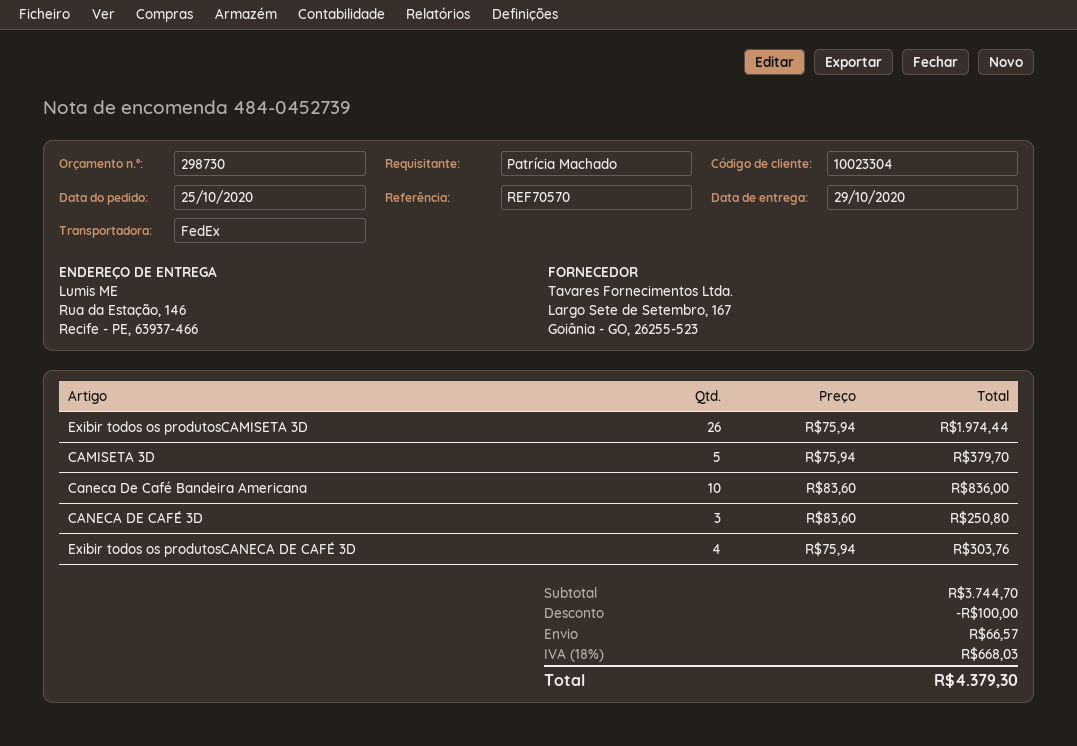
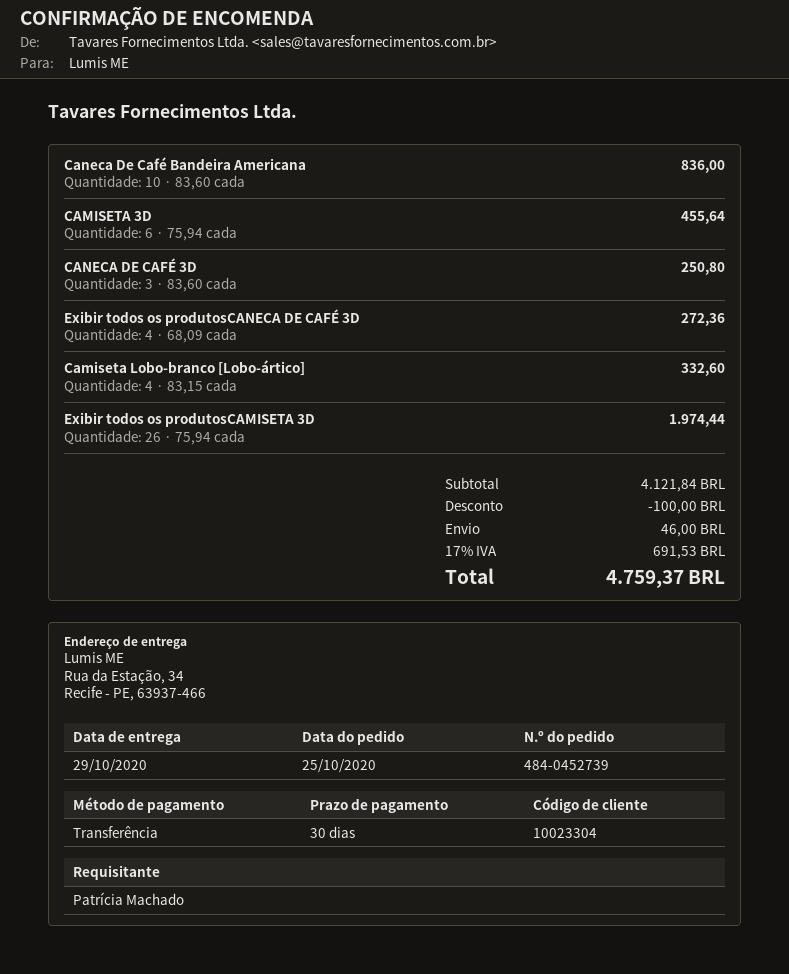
ship to: Rua da Estação, 146, Recife - PE, 63937-466 -> Rua da Estação, 34, Recife - PE, 63937-466
CAMISETA 3D: 5 x 75.94 = 379.70 -> 6 x 75.94 = 455.64
Exibir todos os produtosCANECA DE CAFÉ 3D: 4 x 75.94 = 303.76 -> 4 x 68.09 = 272.36
Camiseta Lobo-branco [Lobo-ártico]: none -> 4 x 83.15 = 332.60
subtotal: 3744.70 -> 4121.84
shipping: 66.57 -> 46.00
tax: 18% = 668.03 -> 17% = 691.53
total: 4379.30 -> 4759.37

